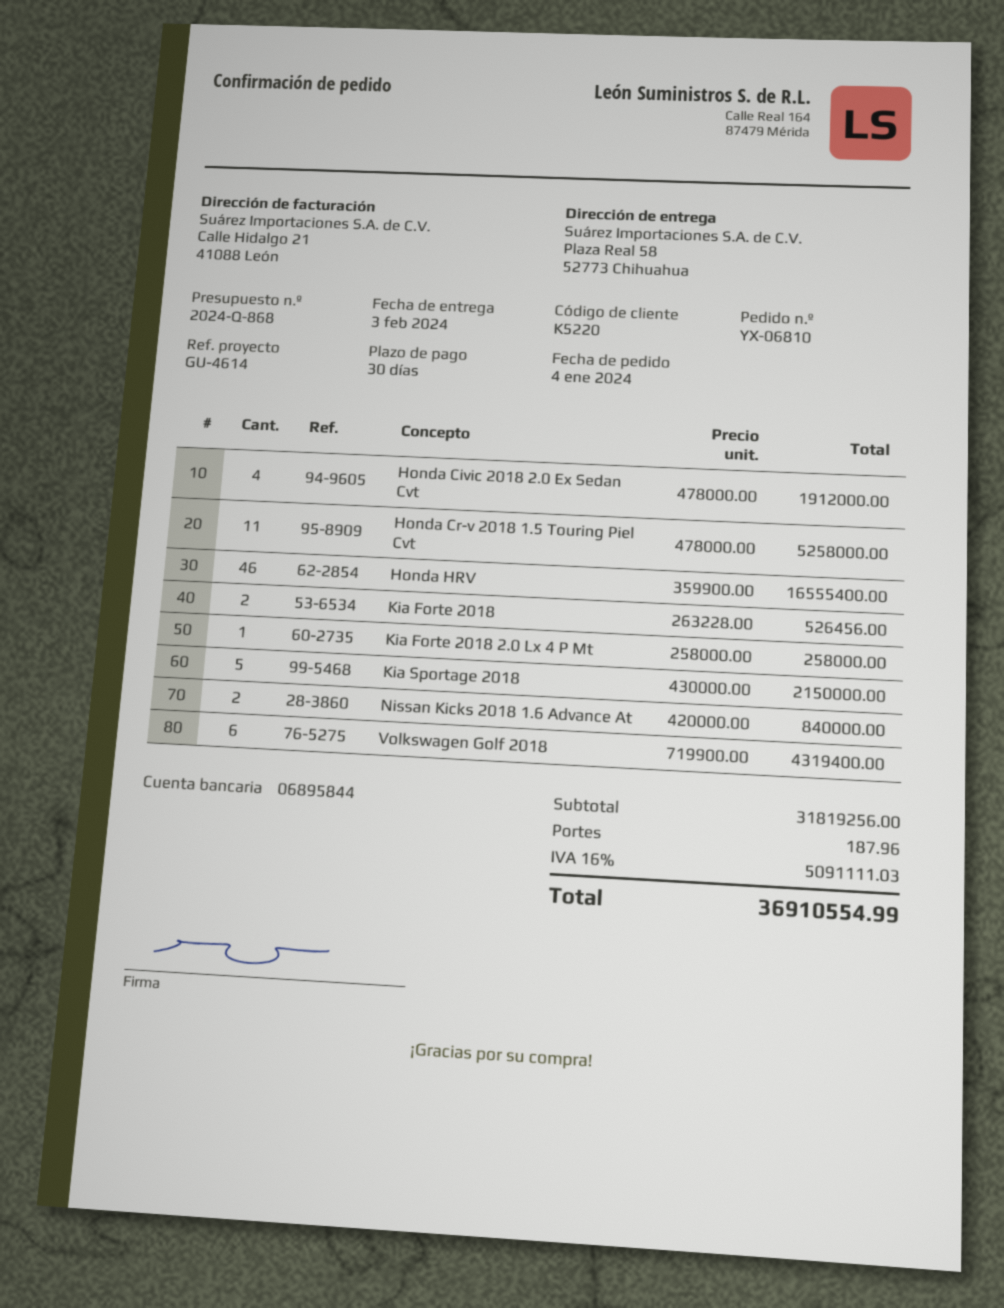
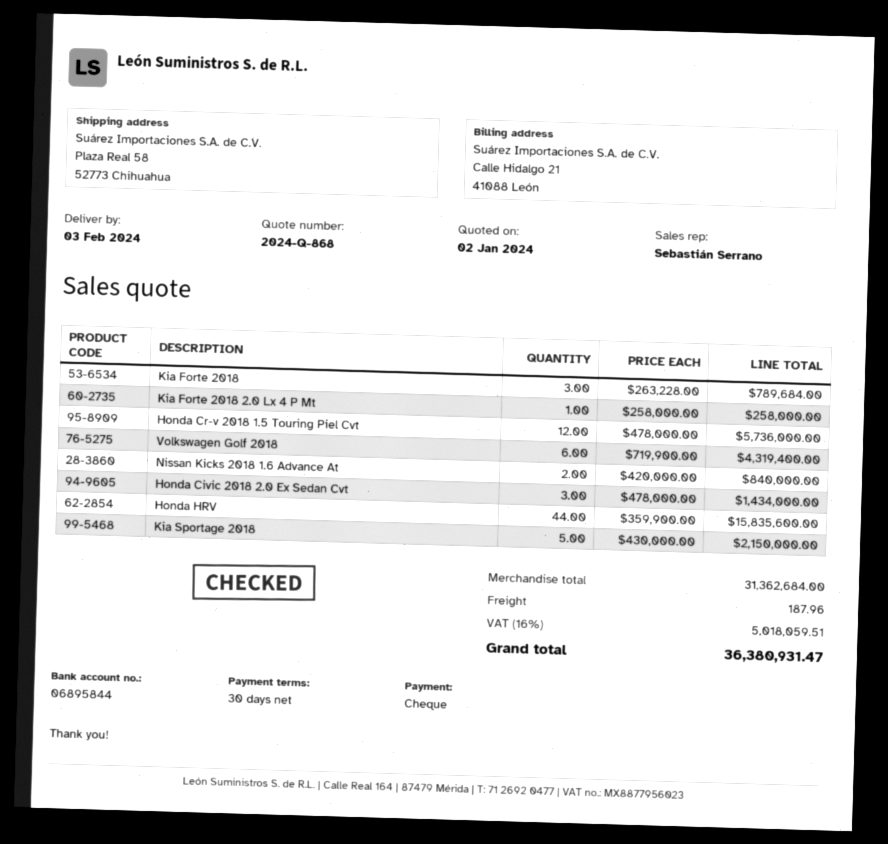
Honda Civic 2018 2.0 Ex Sedan Cvt: 4 x 478000.00 = 1912000.00 -> 3 x 478000.00 = 1434000.00
Honda Cr-v 2018 1.5 Touring Piel Cvt: 11 x 478000.00 = 5258000.00 -> 12 x 478000.00 = 5736000.00
Honda HRV: 46 x 359900.00 = 16555400.00 -> 44 x 359900.00 = 15835600.00
Kia Forte 2018: 2 x 263228.00 = 526456.00 -> 3 x 263228.00 = 789684.00
subtotal: 31819256.00 -> 31362684.00
tax: 16% = 5091111.03 -> 16% = 5018059.51
total: 36910554.99 -> 36380931.47

